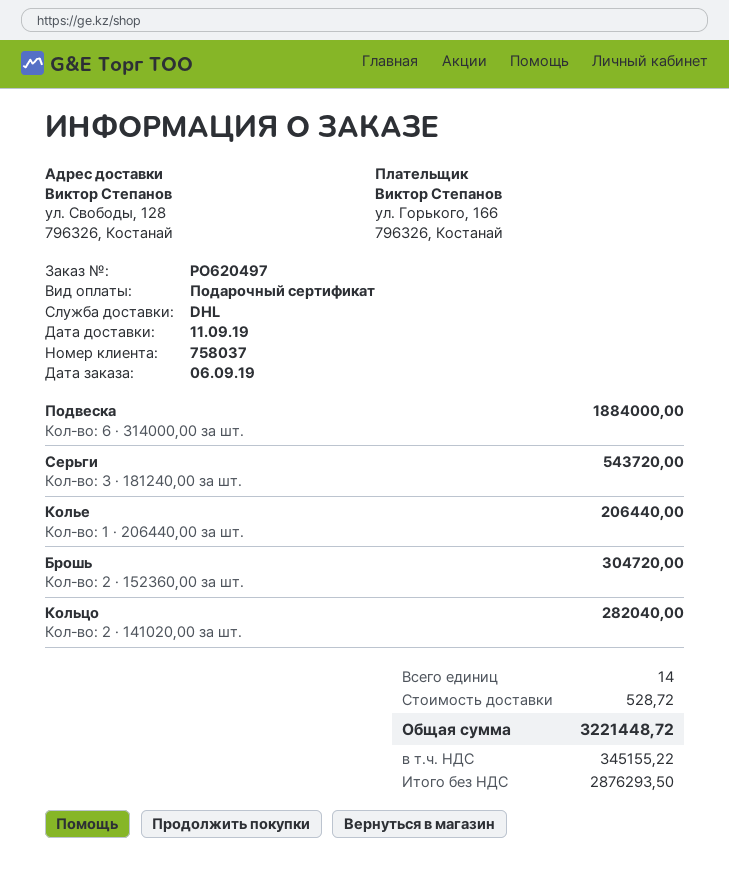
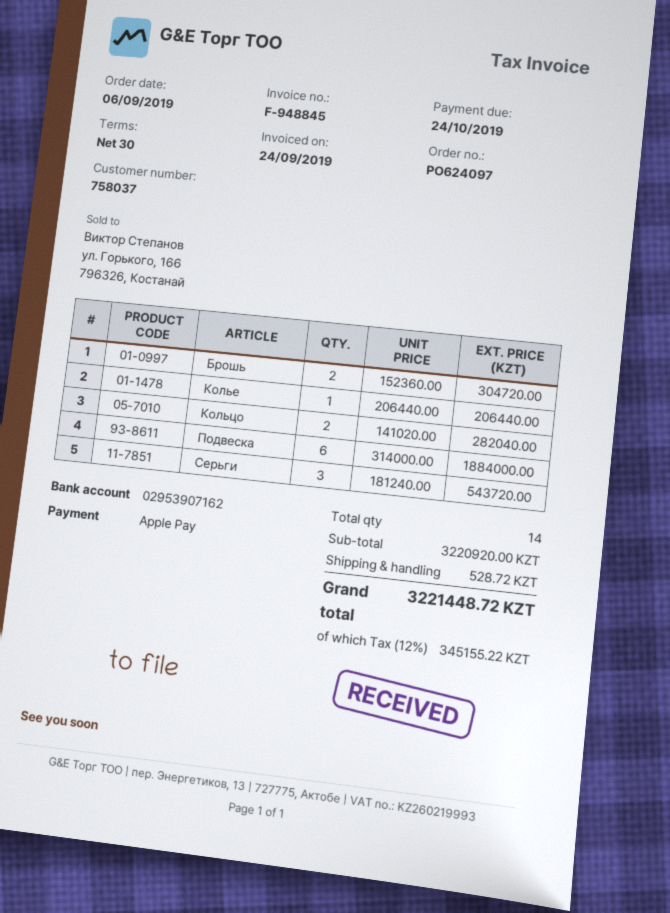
order number: PO620497 -> PO624097
payment method: gift card -> Apple Pay

